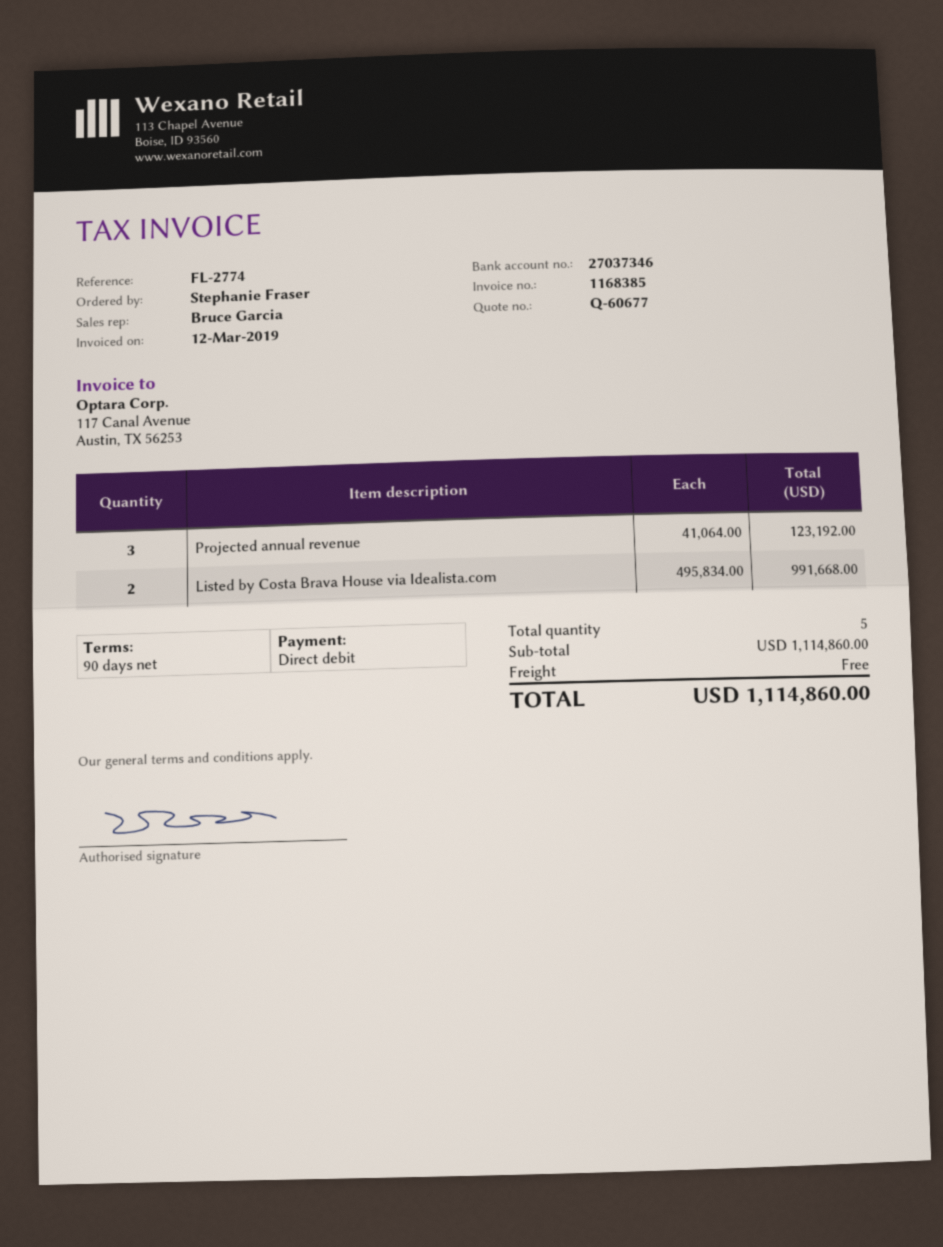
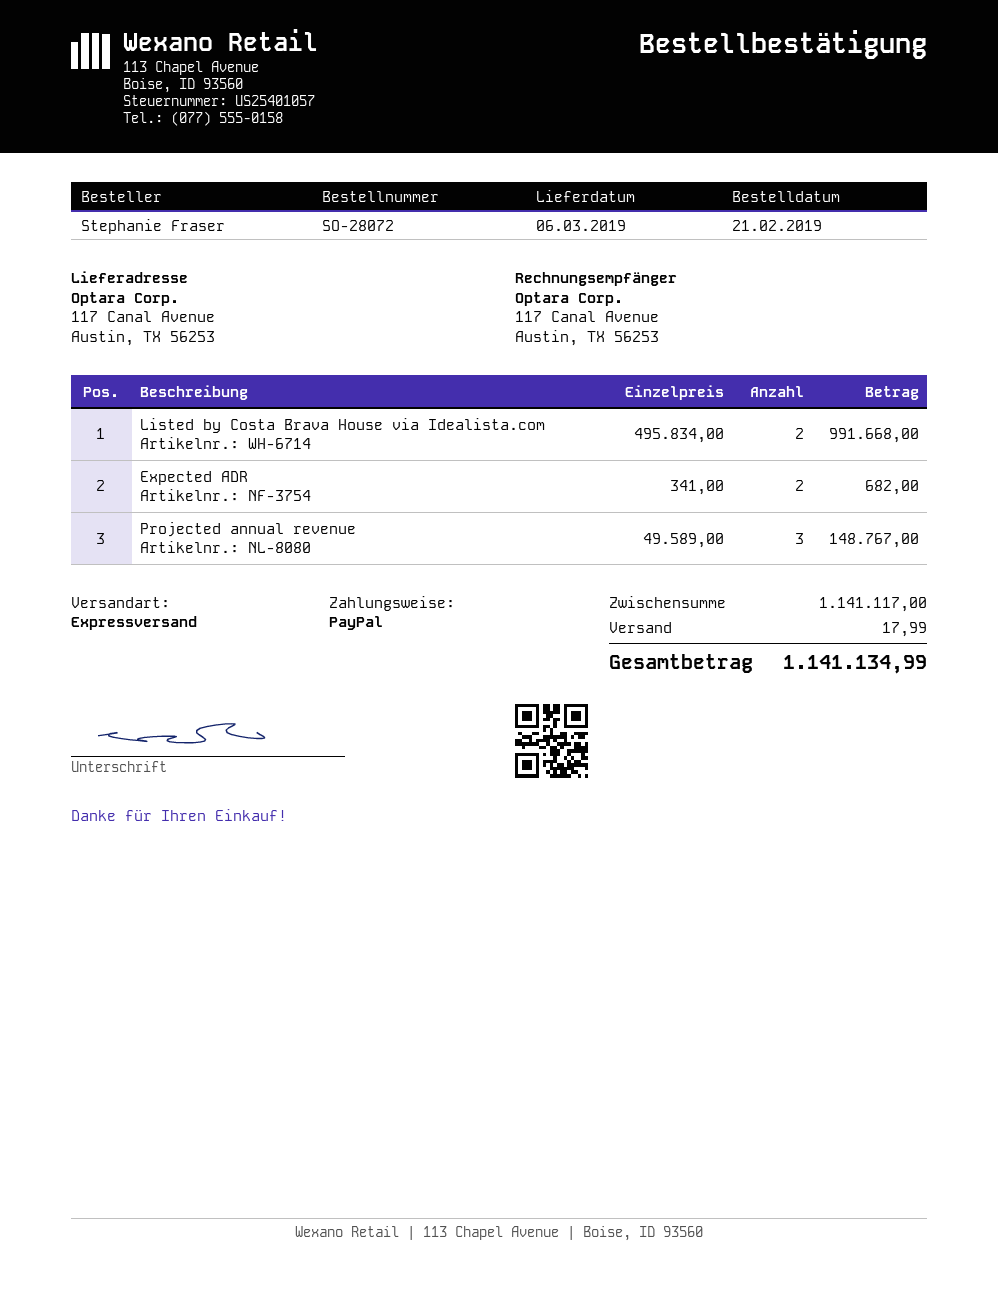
payment method: direct debit -> PayPal
Projected annual revenue: 3 x 41064.00 = 123192.00 -> 3 x 49589.00 = 148767.00
Expected ADR: none -> 2 x 341.00 = 682.00
subtotal: 1114860.00 -> 1141117.00
shipping: 0.00 -> 17.99
total: 1114860.00 -> 1141134.99

